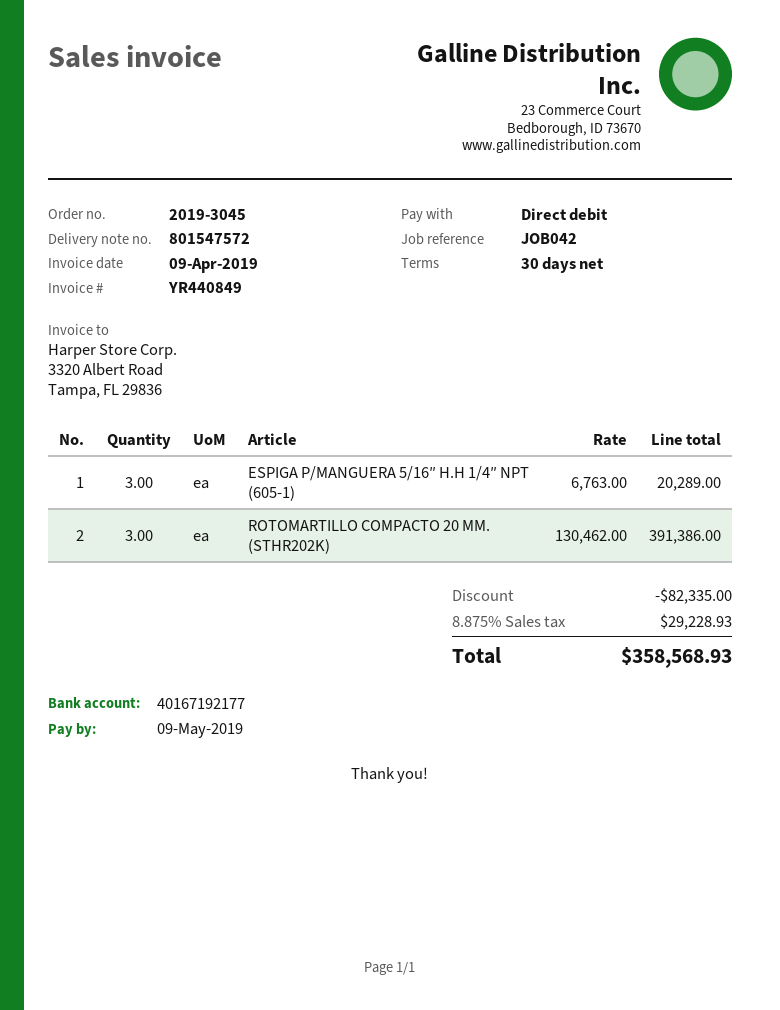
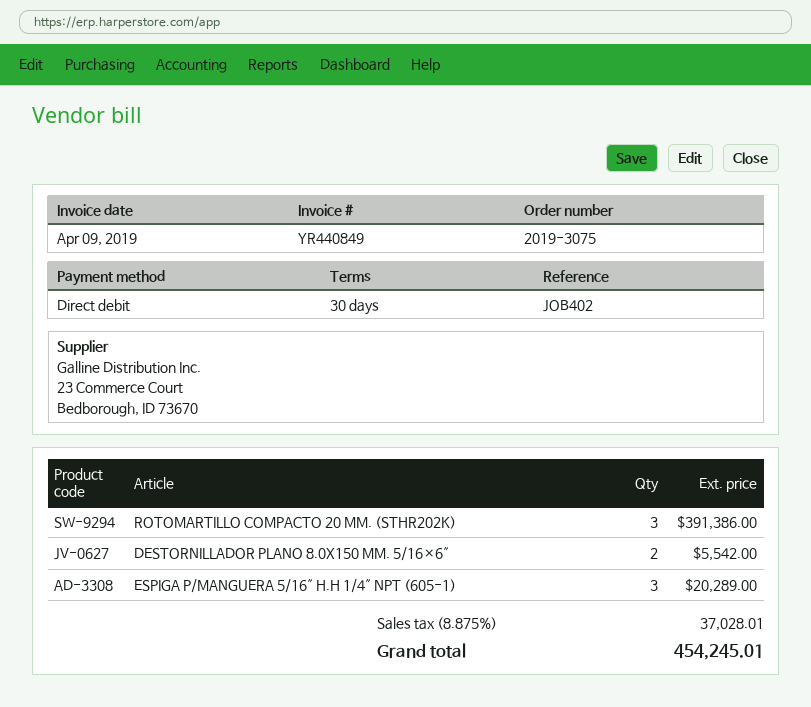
order number: 2019-3045 -> 2019-3075
reference: JOB042 -> JOB402
DESTORNILLADOR PLANO 8.0X150 MM. 5/16×6″: none -> 2 for 5542.00
discount: 82335.00 -> none
tax: 8.875% = 29228.93 -> 8.875% = 37028.01
total: 358568.93 -> 454245.01

